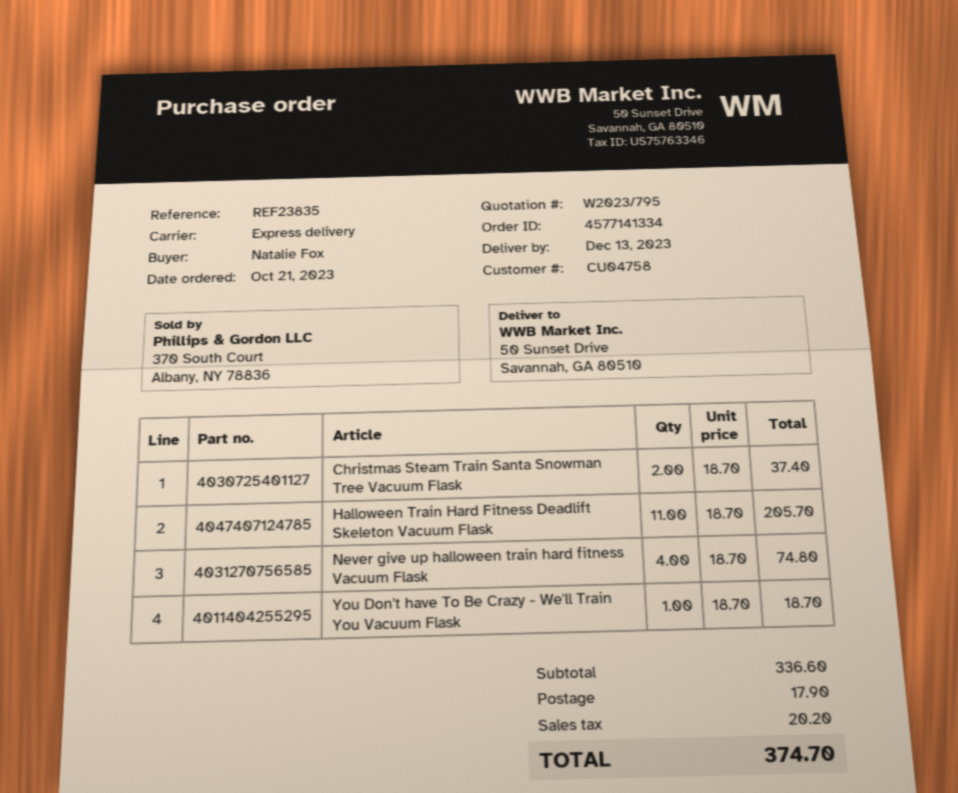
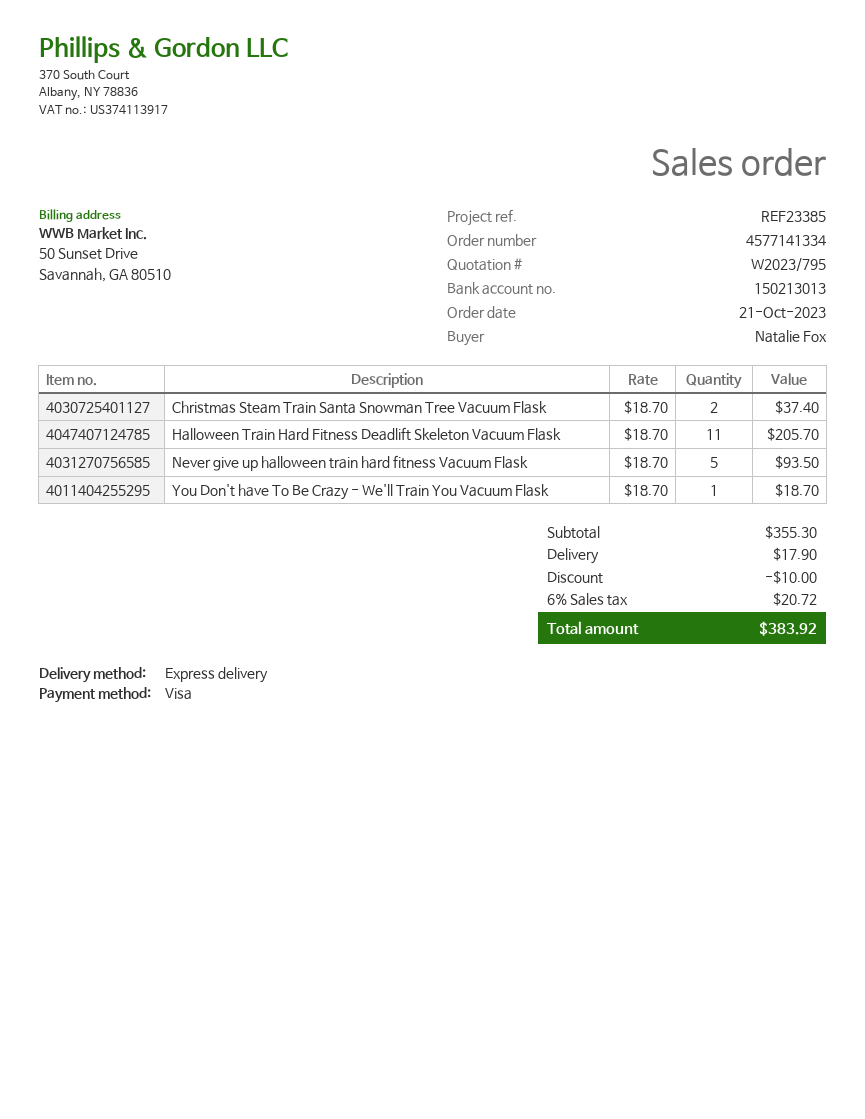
reference: REF23835 -> REF23385
Never give up halloween train hard fitness Vacuum Flask: 4 x 18.70 = 74.80 -> 5 x 18.70 = 93.50
subtotal: 336.60 -> 355.30
discount: none -> 10.00
tax: 20.20 -> 20.72
total: 374.70 -> 383.92

